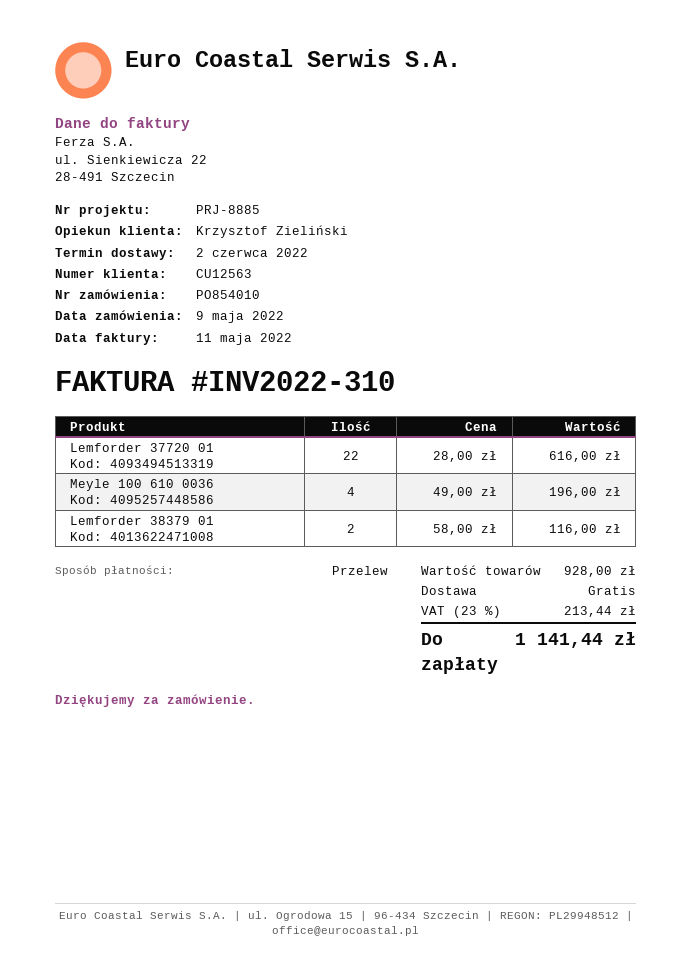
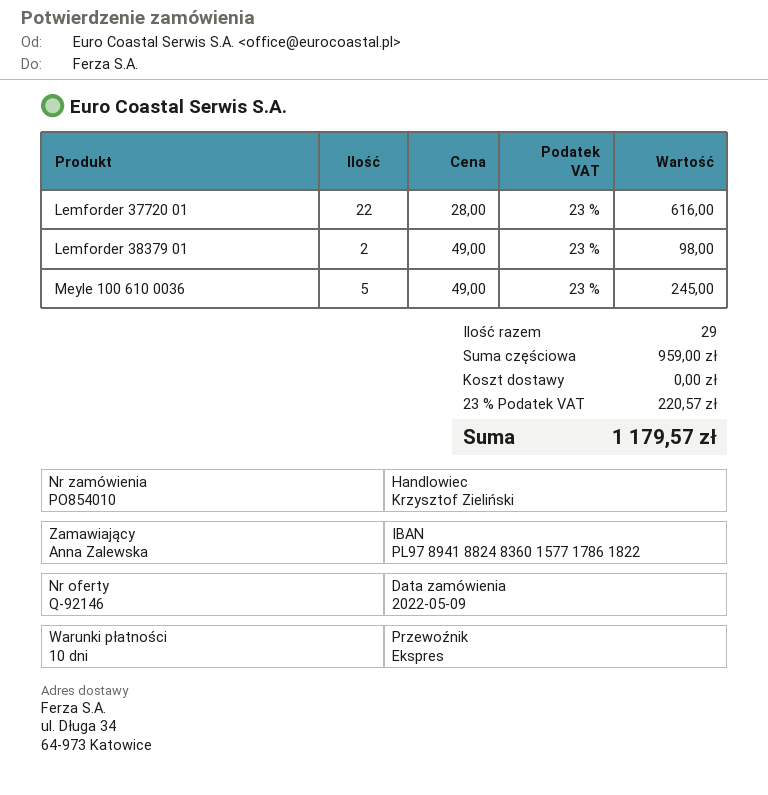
Meyle 100 610 0036: 4 x 49.00 = 196.00 -> 5 x 49.00 = 245.00
Lemforder 38379 01: 2 x 58.00 = 116.00 -> 2 x 49.00 = 98.00
subtotal: 928.00 -> 959.00
tax: 23% = 213.44 -> 23% = 220.57
total: 1141.44 -> 1179.57

